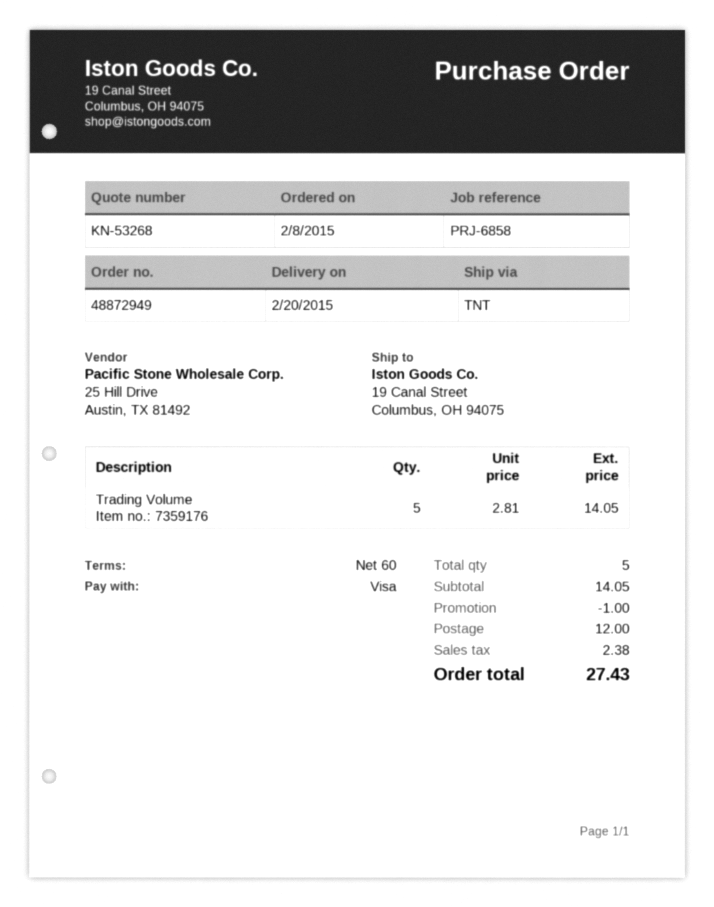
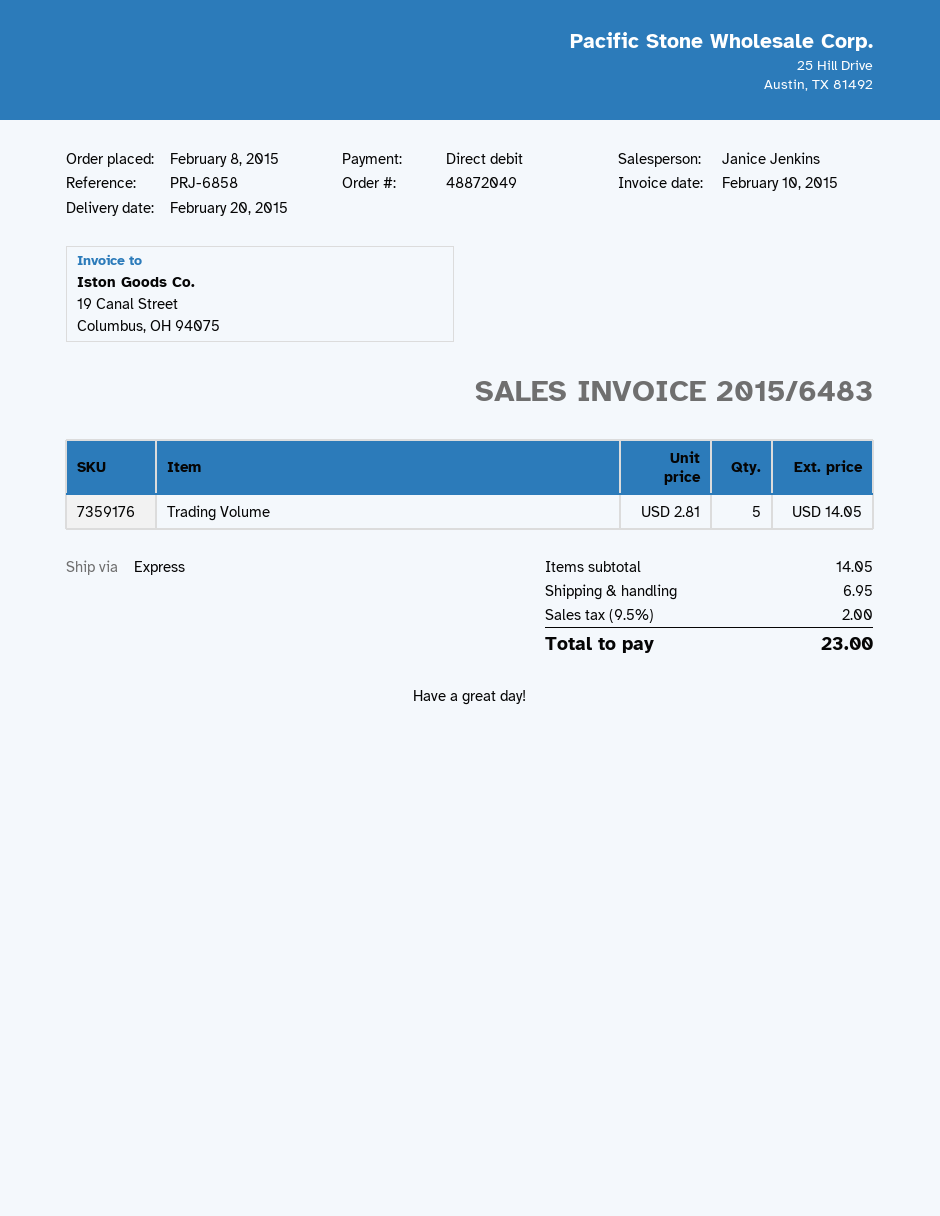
order number: 48872949 -> 48872049
payment method: Visa -> direct debit
shipping method: TNT -> express
discount: 1.00 -> none
shipping: 12.00 -> 6.95
tax: 2.38 -> 2.00
total: 27.43 -> 23.00

